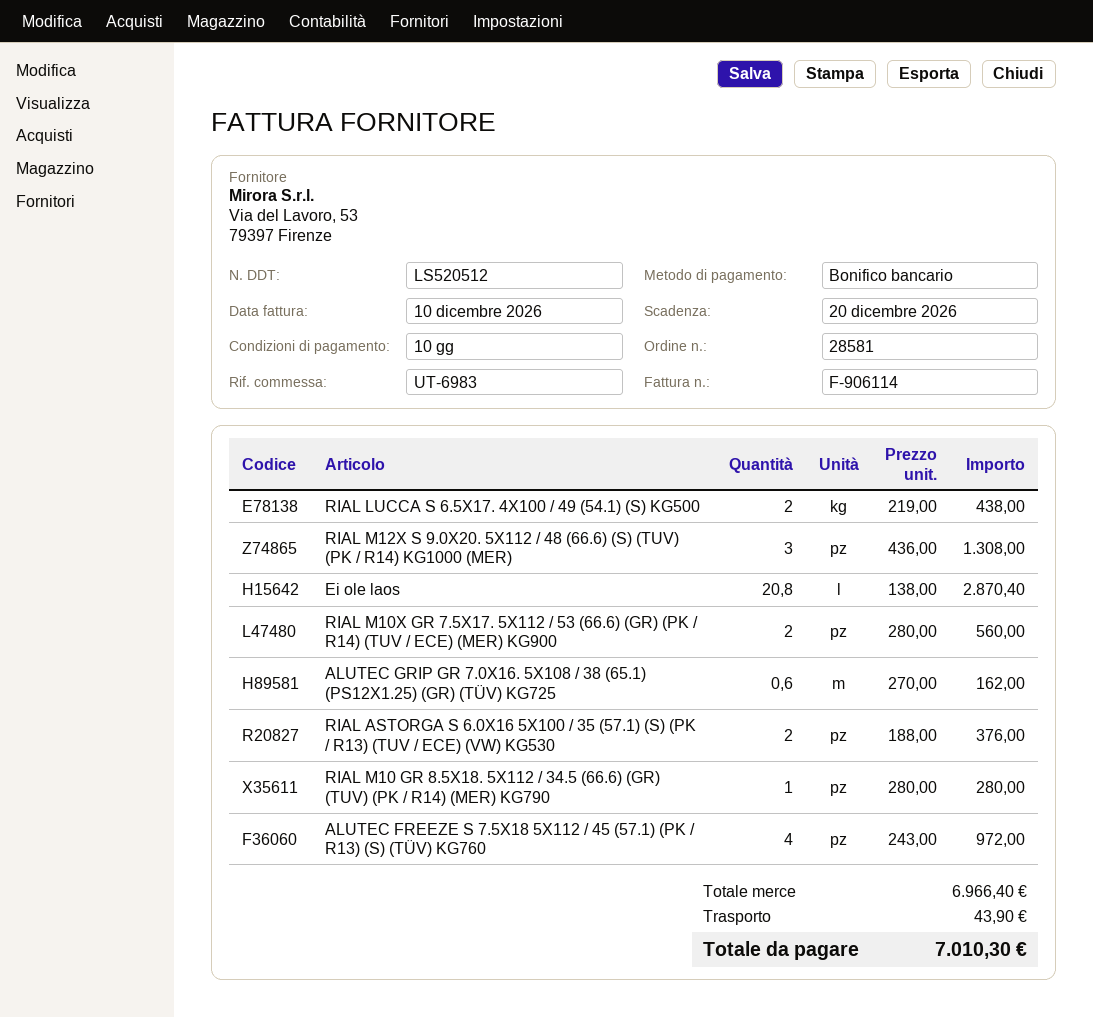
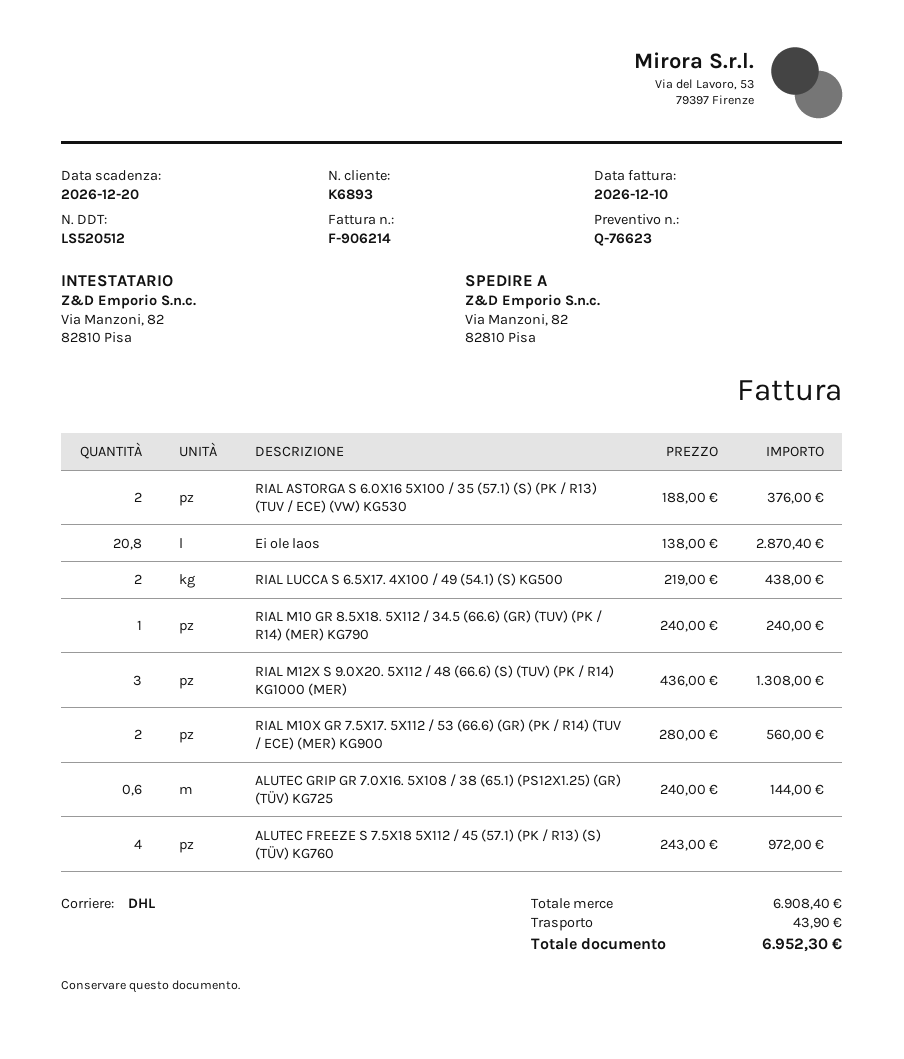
invoice number: F-906114 -> F-906214
ALUTEC GRIP GR 7.0X16. 5X108 / 38 (65.1) (PS12X1.25) (GR) (TÜV) KG725: 0.6 x 270.00 = 162.00 -> 0.6 x 240.00 = 144.00
RIAL M10 GR 8.5X18. 5X112 / 34.5 (66.6) (GR) (TUV) (PK / R14) (MER) KG790: 1 x 280.00 = 280.00 -> 1 x 240.00 = 240.00
subtotal: 6966.40 -> 6908.40
total: 7010.30 -> 6952.30

